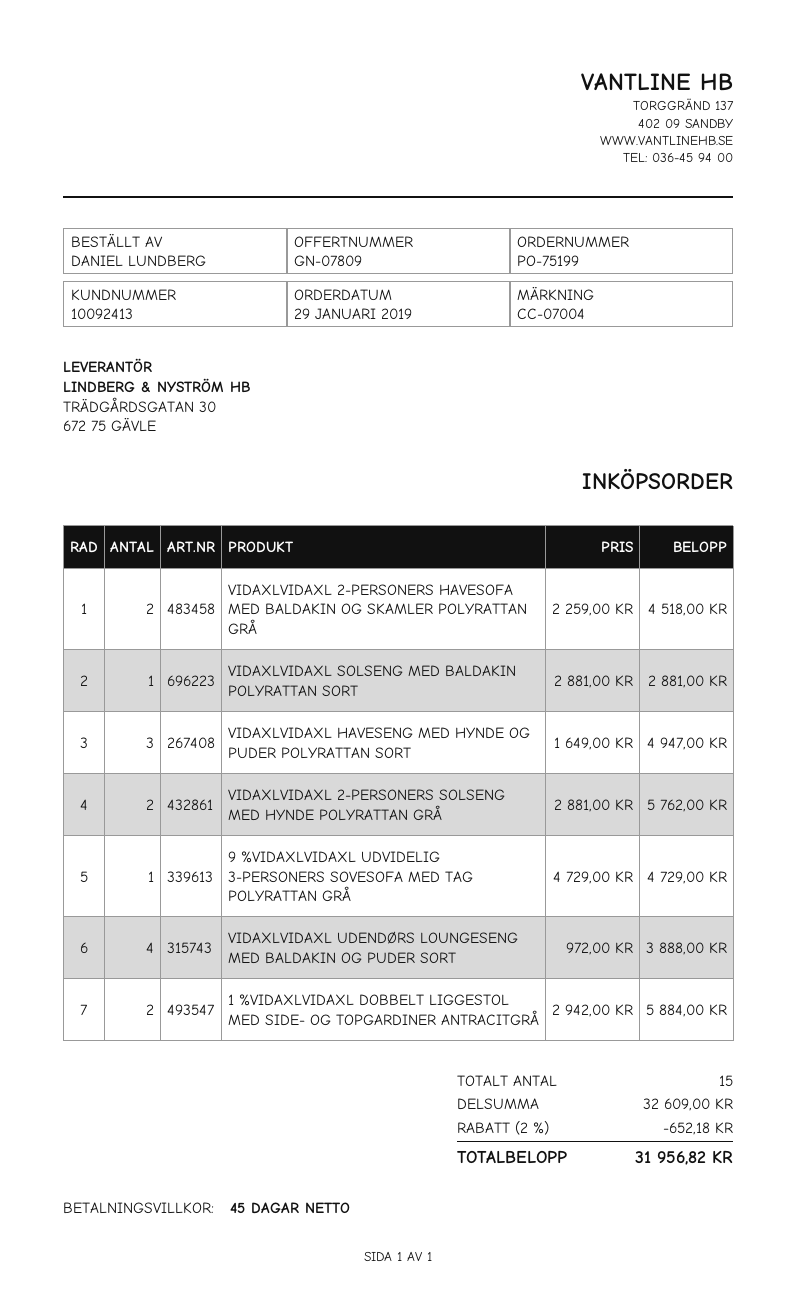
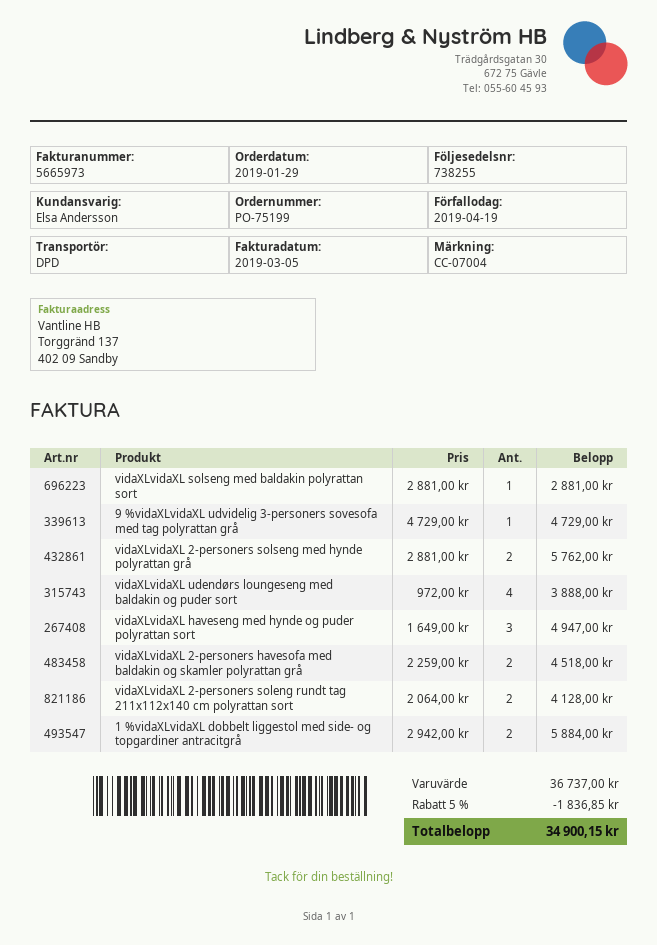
vidaXLvidaXL 2-personers soleng rundt tag 211x112x140 cm polyrattan sort: none -> 2 x 2064.00 = 4128.00
subtotal: 32609.00 -> 36737.00
discount: 2% = 652.18 -> 5% = 1836.85
total: 31956.82 -> 34900.15

